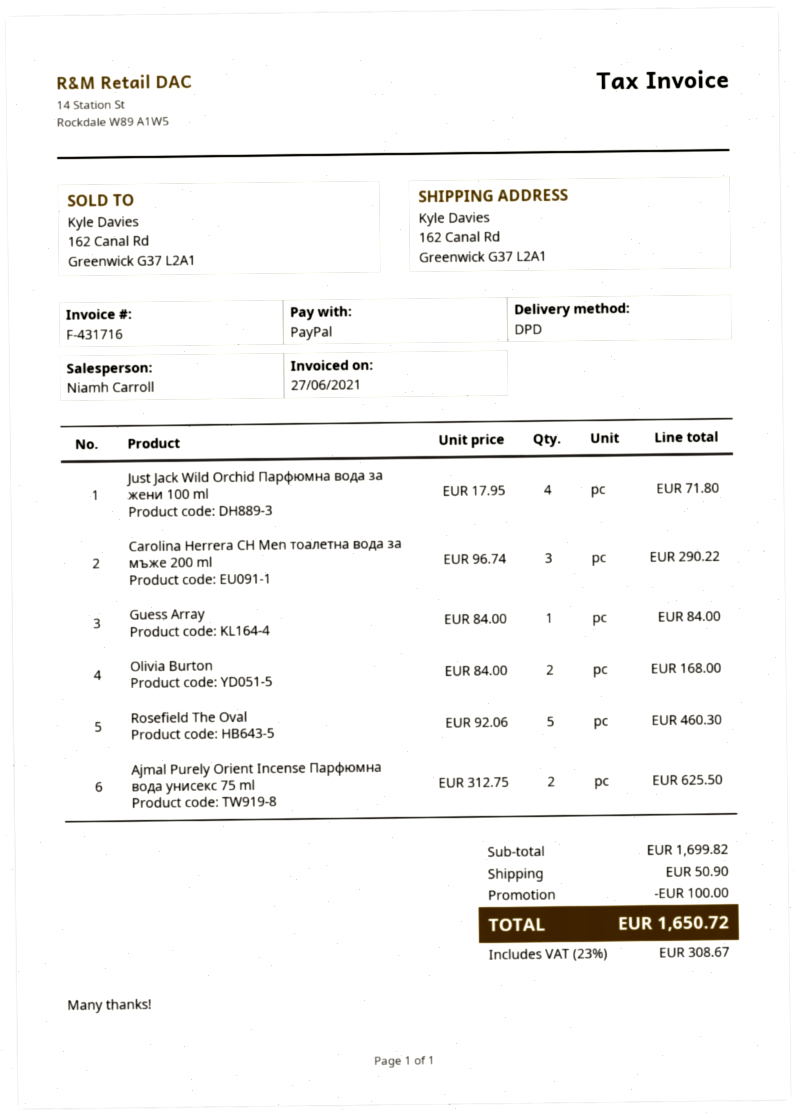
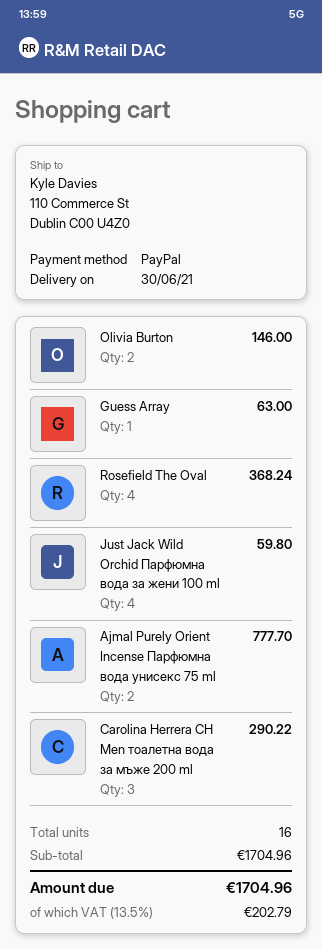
ship to: 162 Canal Rd, Greenwick G37 L2A1 -> 110 Commerce St, Dublin C00 U4Z0
Just Jack Wild Orchid Парфюмна вода за жени 100 ml: 4 for 71.80 -> 4 for 59.80
Guess Array: 1 for 84.00 -> 1 for 63.00
Olivia Burton: 2 for 168.00 -> 2 for 146.00
Rosefield The Oval: 5 for 460.30 -> 4 for 368.24
Ajmal Purely Orient Incense Парфюмна вода унисекс 75 ml: 2 for 625.50 -> 2 for 777.70
subtotal: 1699.82 -> 1704.96
discount: 100.00 -> none
shipping: 50.90 -> none
tax: 23% = 308.67 -> 13.5% = 202.79
total: 1650.72 -> 1704.96

